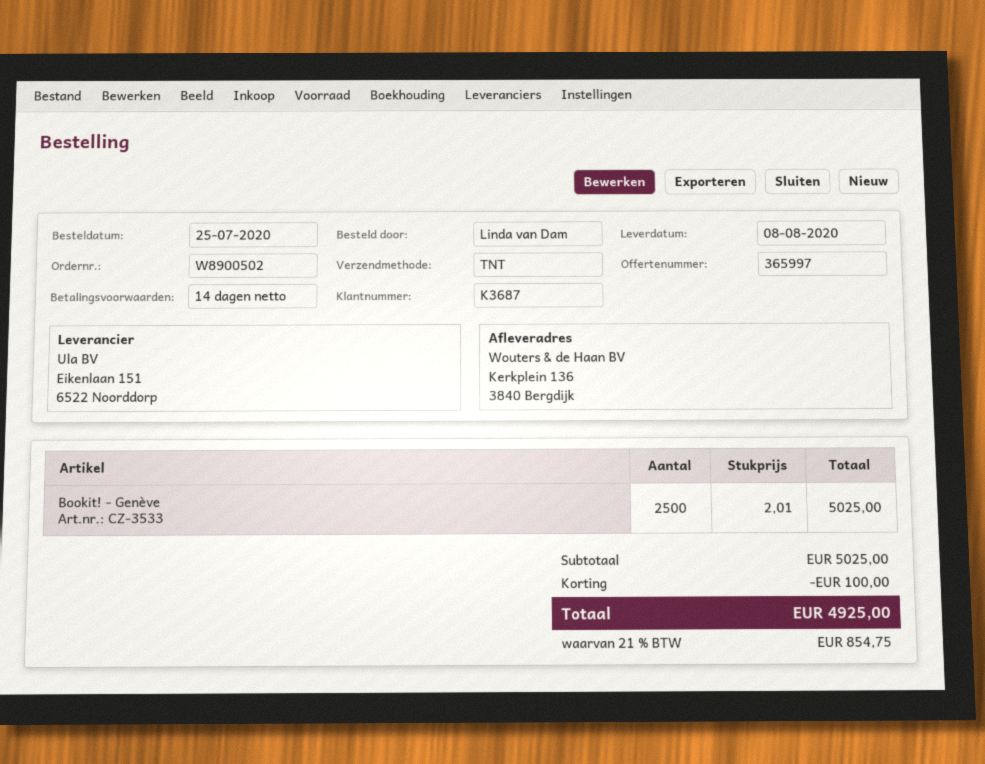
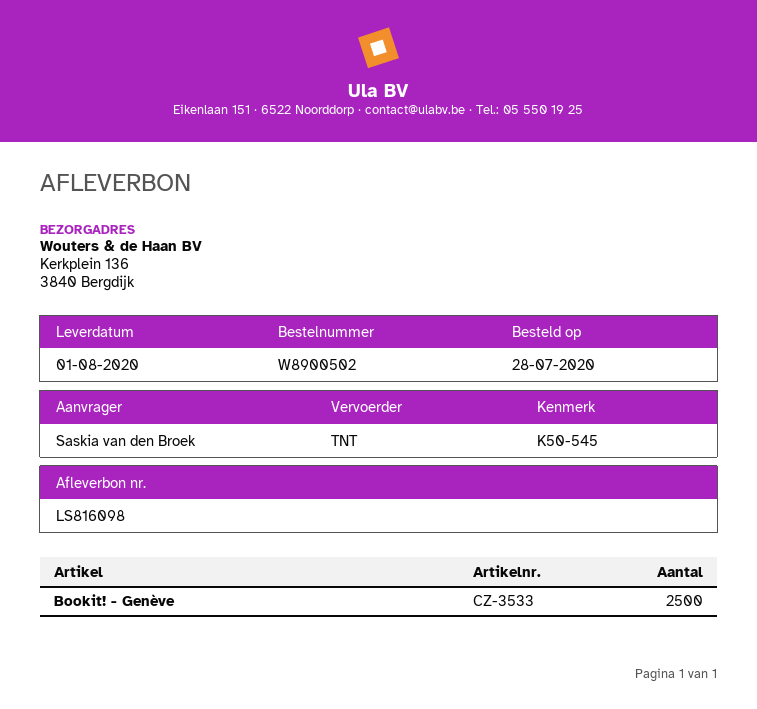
order date: 2020-07-25 -> 2020-07-28
delivery date: 2020-08-08 -> 2020-08-01
ordered by: Linda van Dam -> Saskia van den Broek

